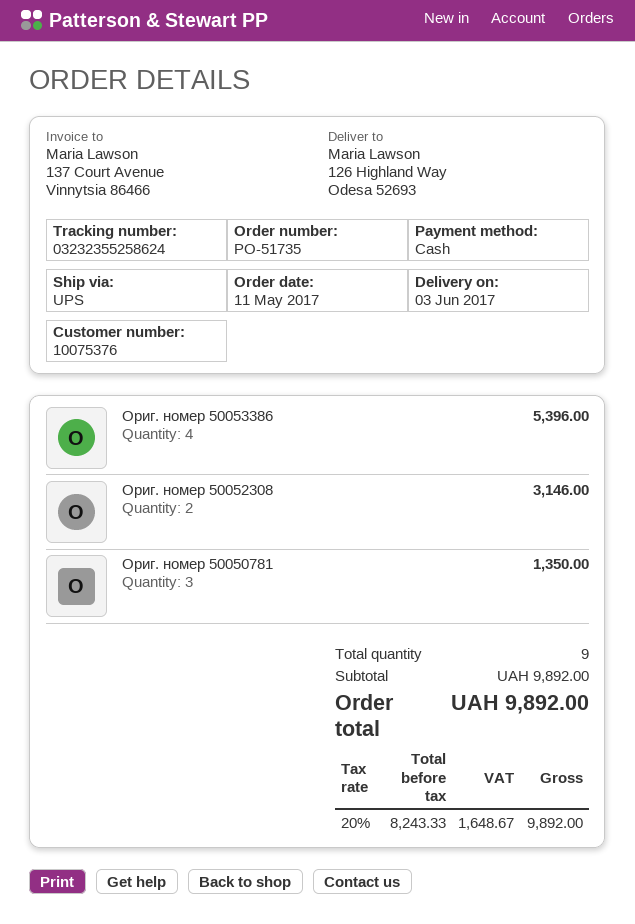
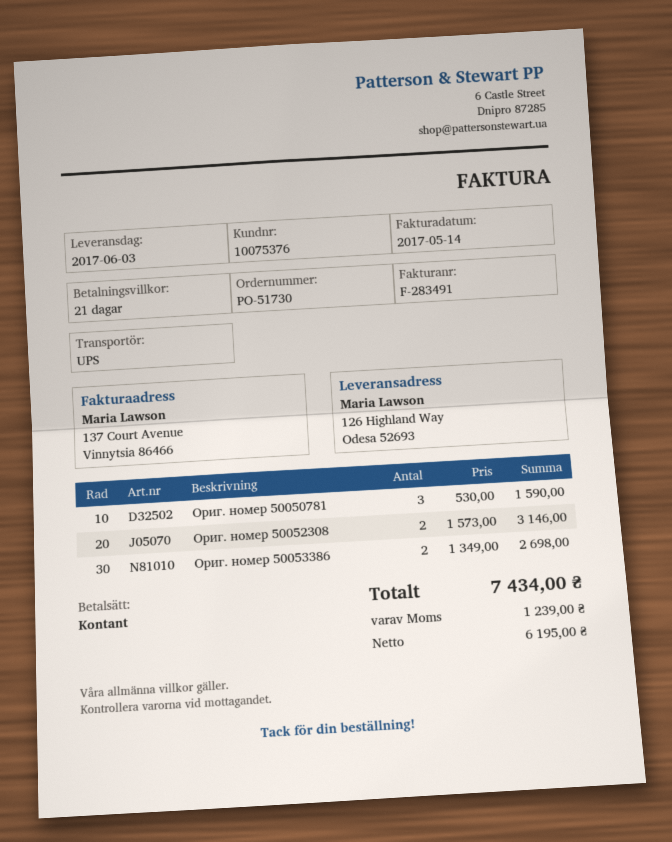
order number: PO-51735 -> PO-51730
Ориг. номер 50053386: 4 for 5396.00 -> 2 for 2698.00
Ориг. номер 50050781: 3 for 1350.00 -> 3 for 1590.00
net: 8243.33 -> 6195.00
tax: 1648.67 -> 1239.00
total: 9892.00 -> 7434.00

